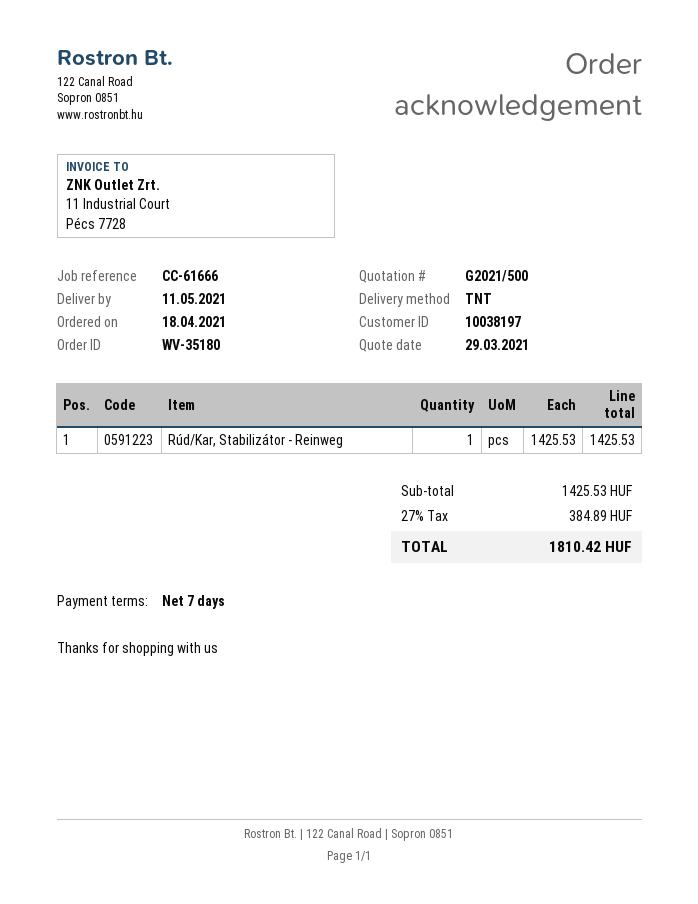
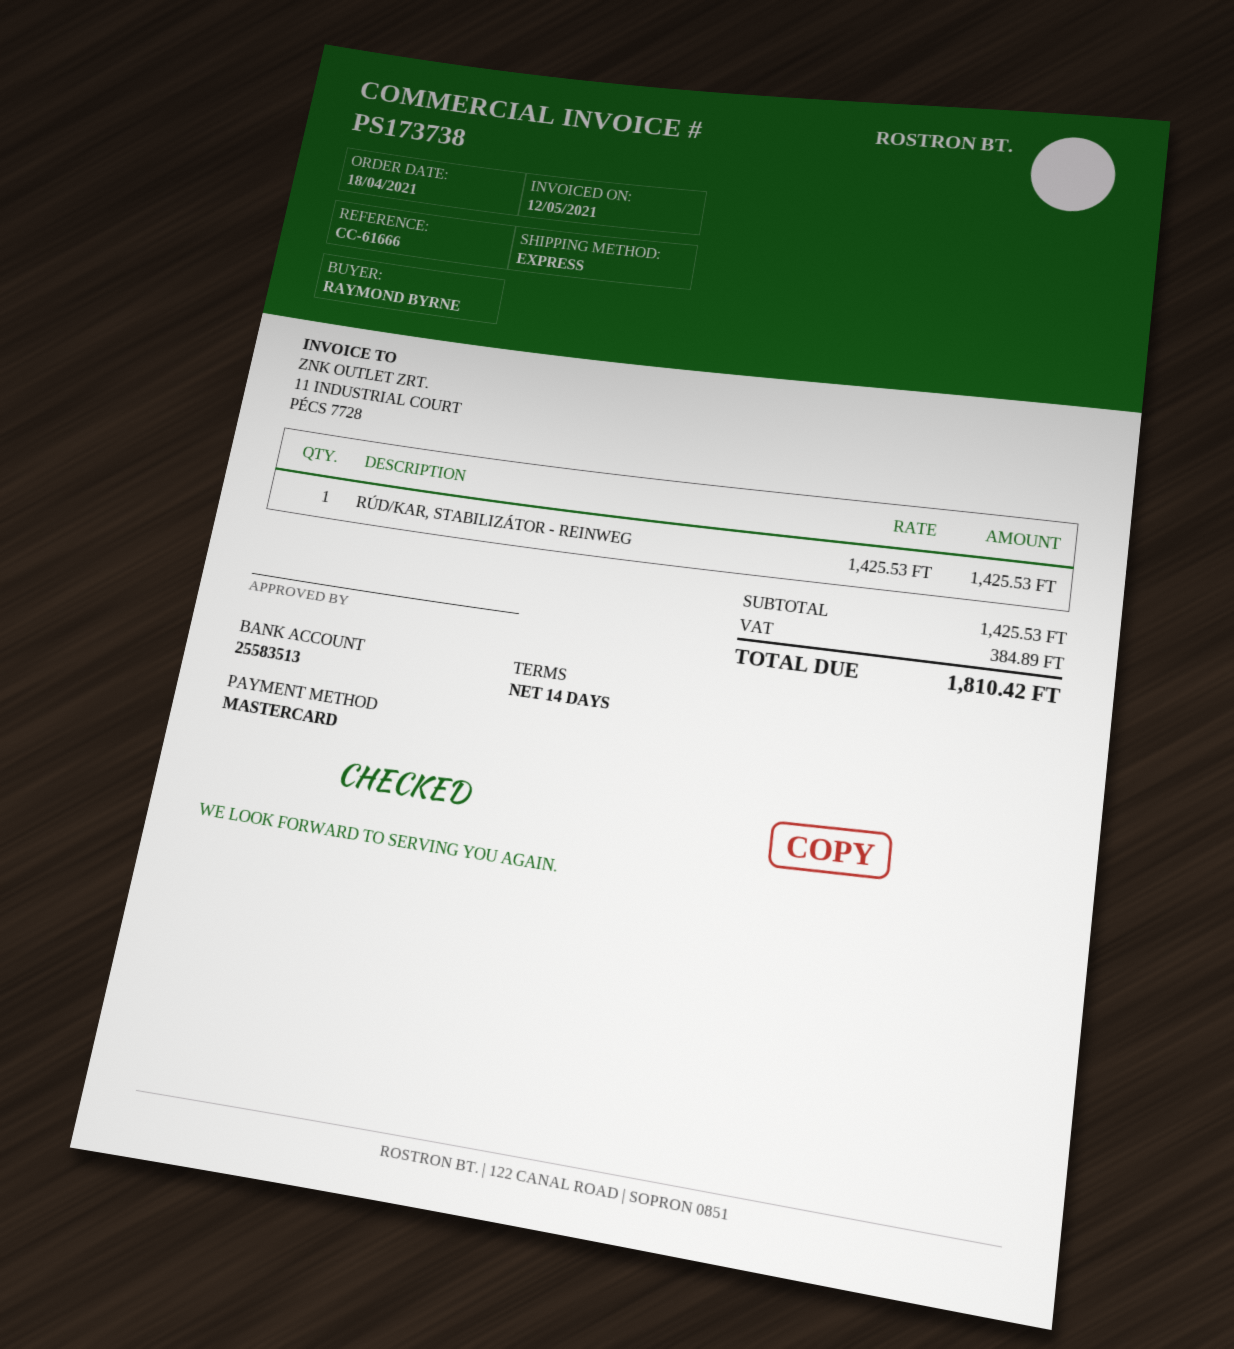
payment terms: 7 days -> 14 days
shipping method: TNT -> express

